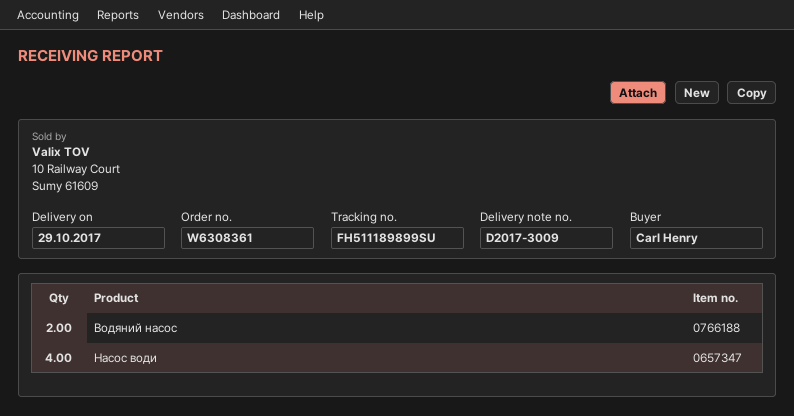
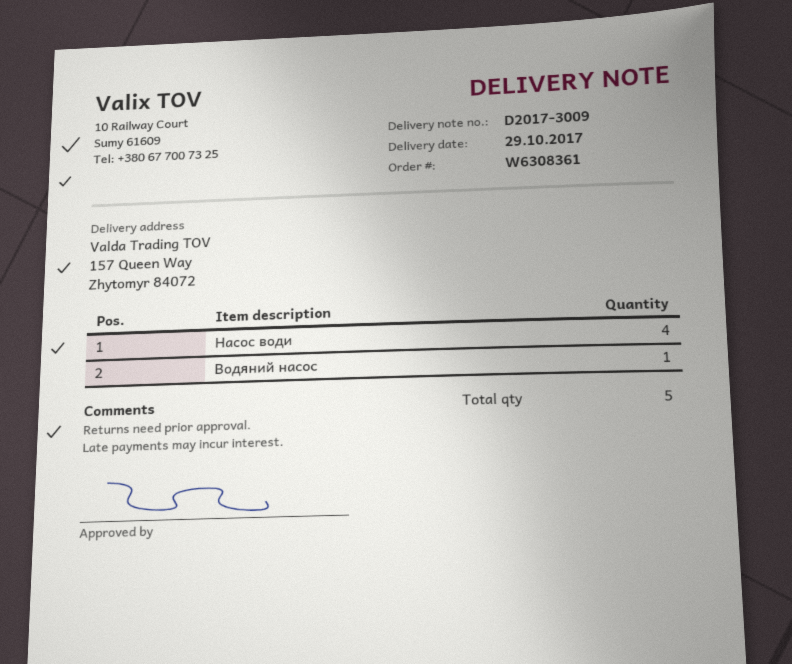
Водяний насос: 2 -> 1

